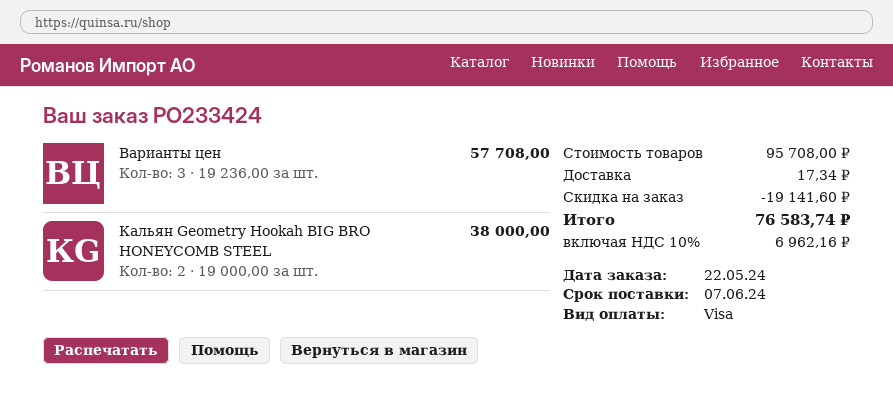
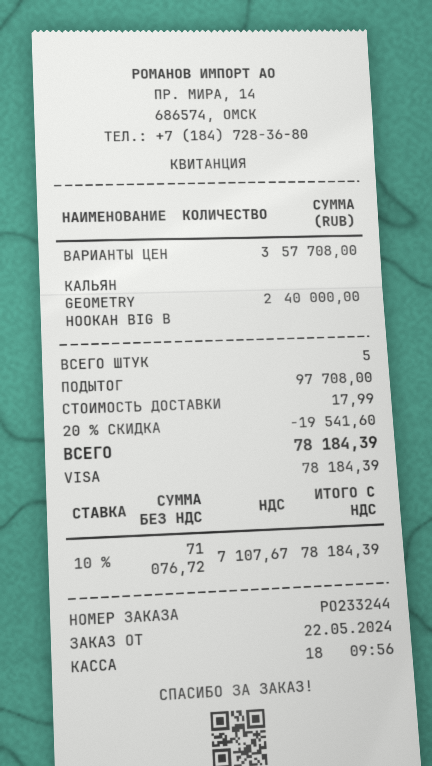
order number: PO233424 -> PO233244
Кальян Geometry Hookah BIG BRO HONEYCOMB STEEL: 2 for 38000.00 -> 2 for 40000.00
subtotal: 95708.00 -> 97708.00
discount: 19141.60 -> 19541.60
shipping: 17.34 -> 17.99
tax: 10% = 6962.16 -> 10% = 7107.67
total: 76583.74 -> 78184.39

